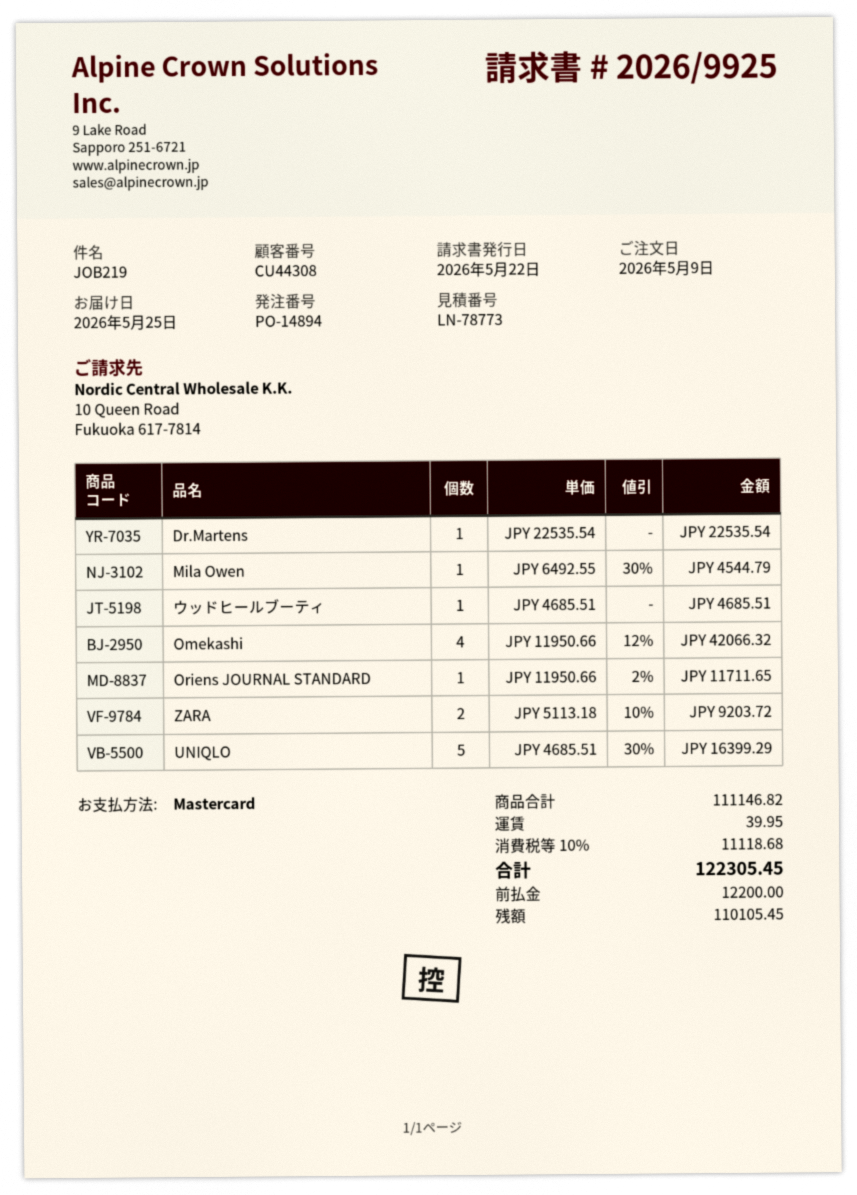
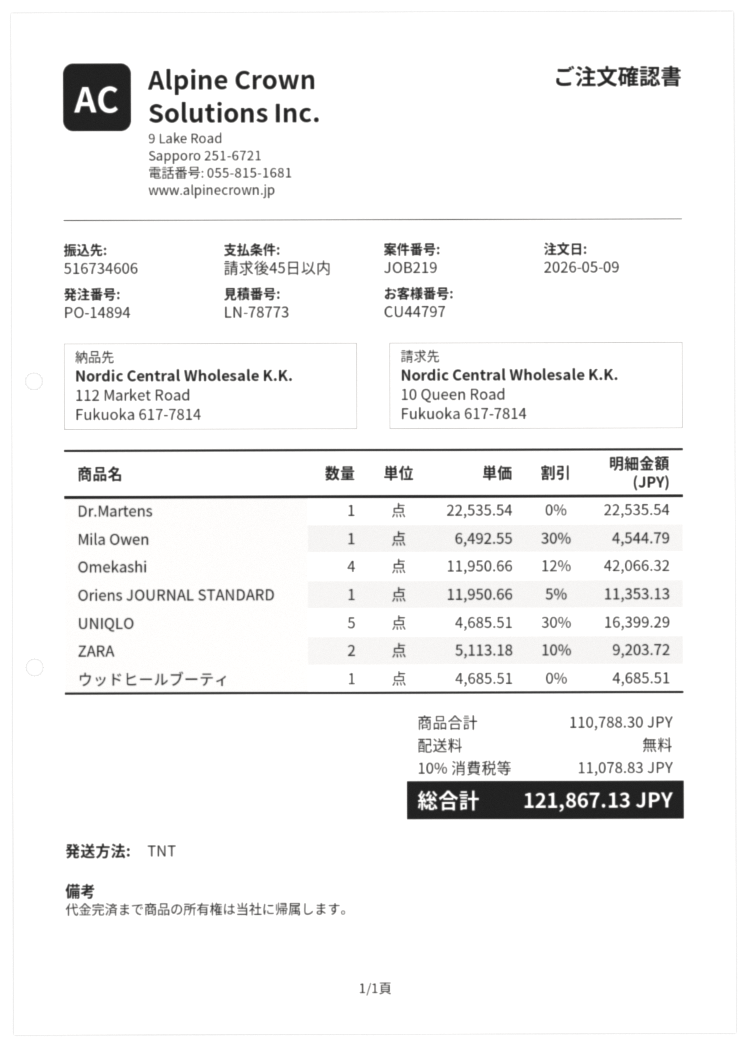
customer number: CU44308 -> CU44797
Oriens JOURNAL STANDARD: 1 x 11950.66 - 2% = 11711.65 -> 1 x 11950.66 - 5% = 11353.13
subtotal: 111146.82 -> 110788.30
shipping: 39.95 -> 0.00
tax: 10% = 11118.68 -> 10% = 11078.83
total: 122305.45 -> 121867.13

